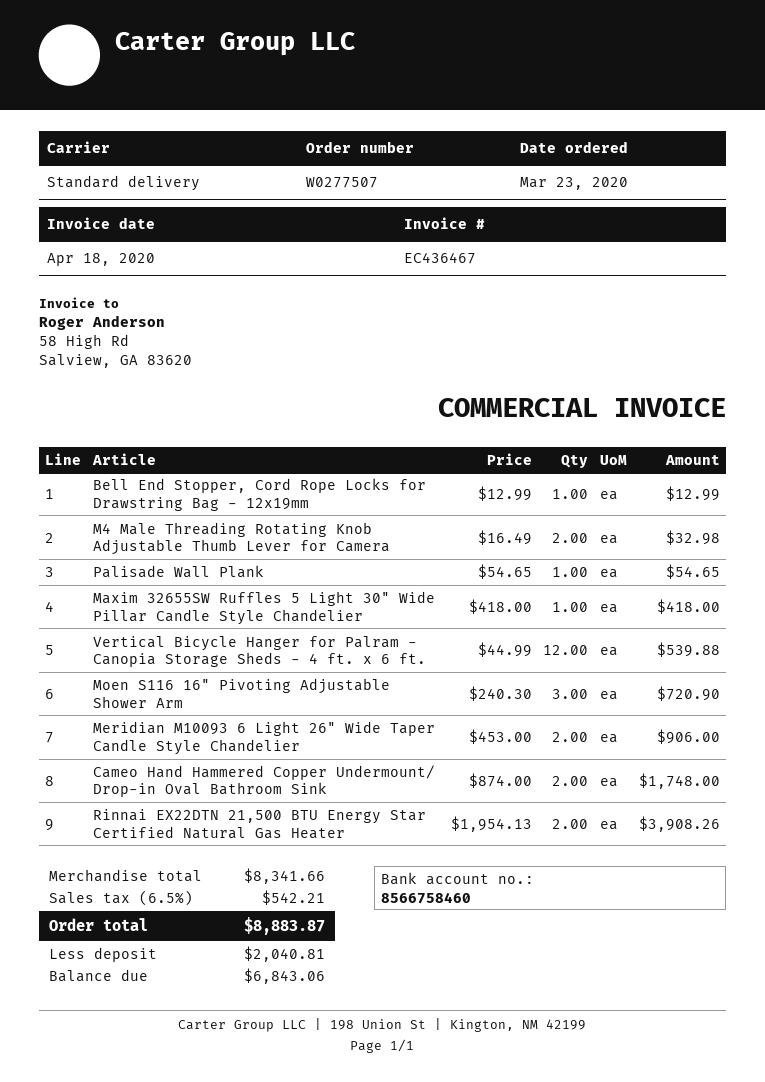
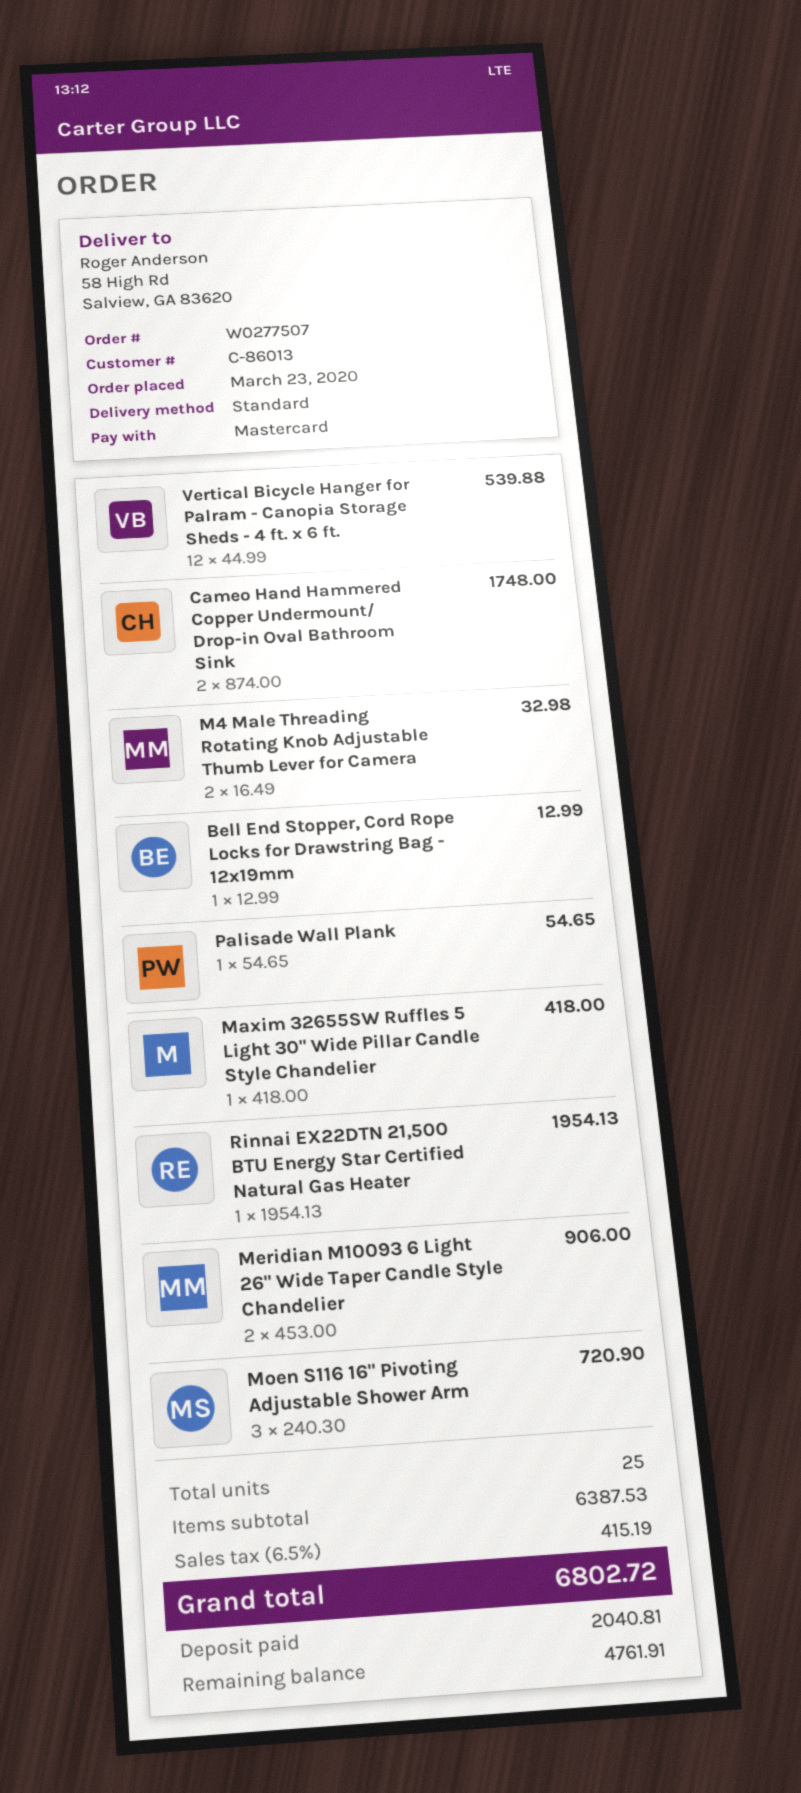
Rinnai EX22DTN 21,500 BTU Energy Star Certified Natural Gas Heater: 2 x 1954.13 = 3908.26 -> 1 x 1954.13 = 1954.13
subtotal: 8341.66 -> 6387.53
tax: 6.5% = 542.21 -> 6.5% = 415.19
total: 8883.87 -> 6802.72
balance: 6843.06 -> 4761.91

